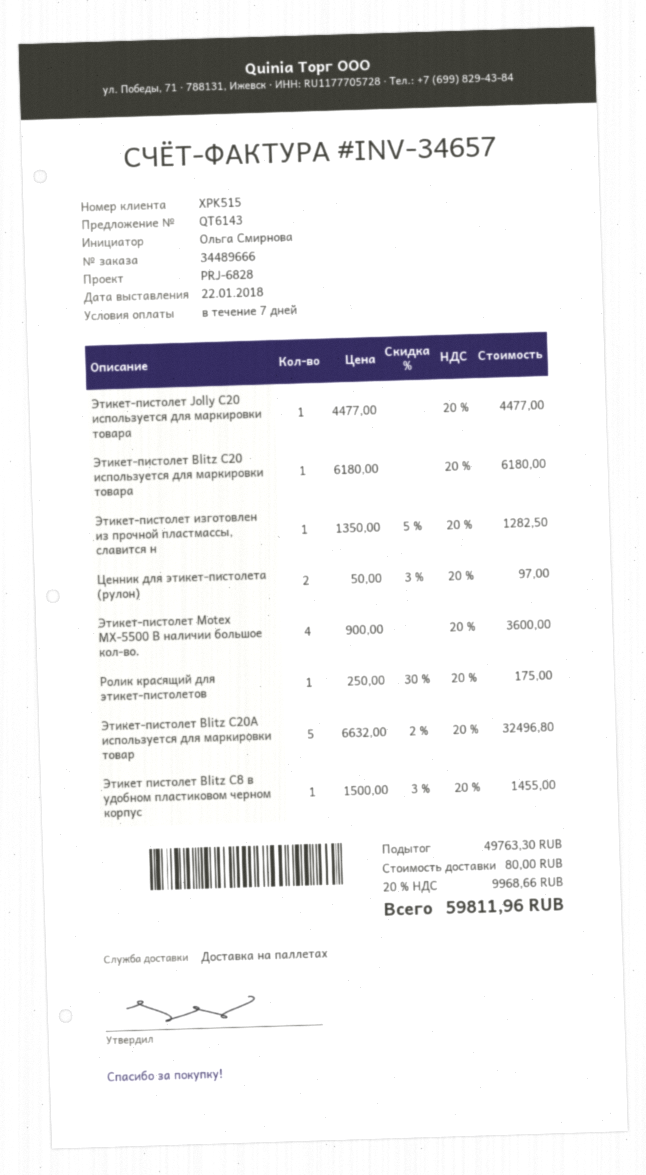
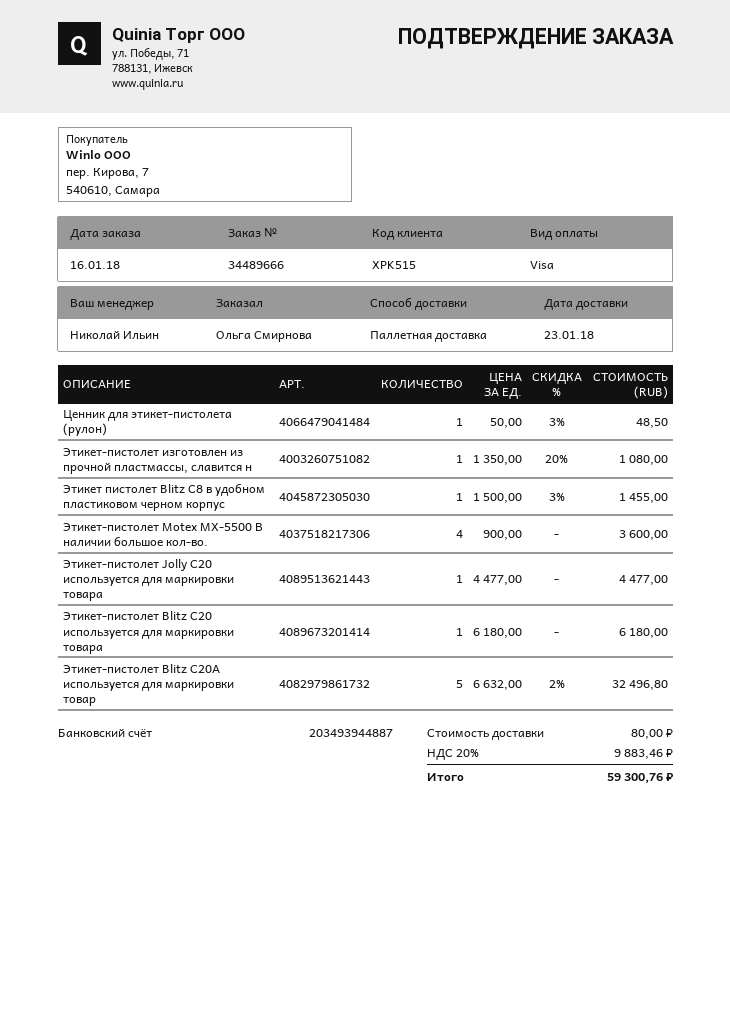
Этикет-пистолет изготовлен из прочной пластмассы, славится н: 1 x 1350.00 - 5% = 1282.50 -> 1 x 1350.00 - 20% = 1080.00
Ценник для этикет-пистолета (рулон): 2 x 50.00 - 3% = 97.00 -> 1 x 50.00 - 3% = 48.50
Ролик красящий для этикет-пистолетов: 1 x 250.00 - 30% = 175.00 -> none
tax: 20% = 9968.66 -> 20% = 9883.46
total: 59811.96 -> 59300.76

